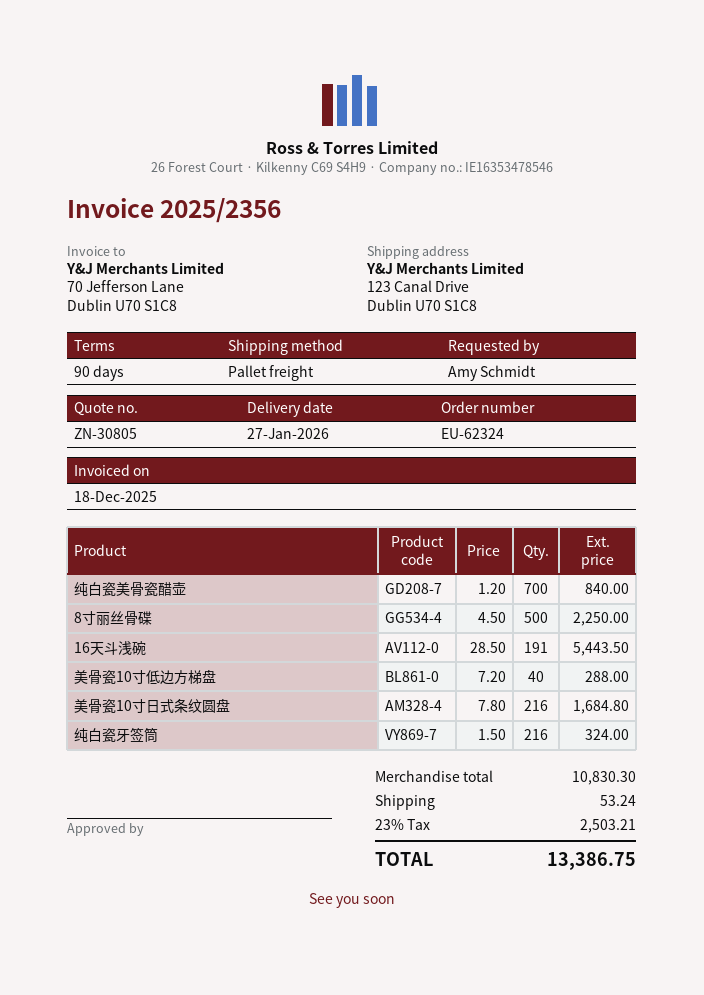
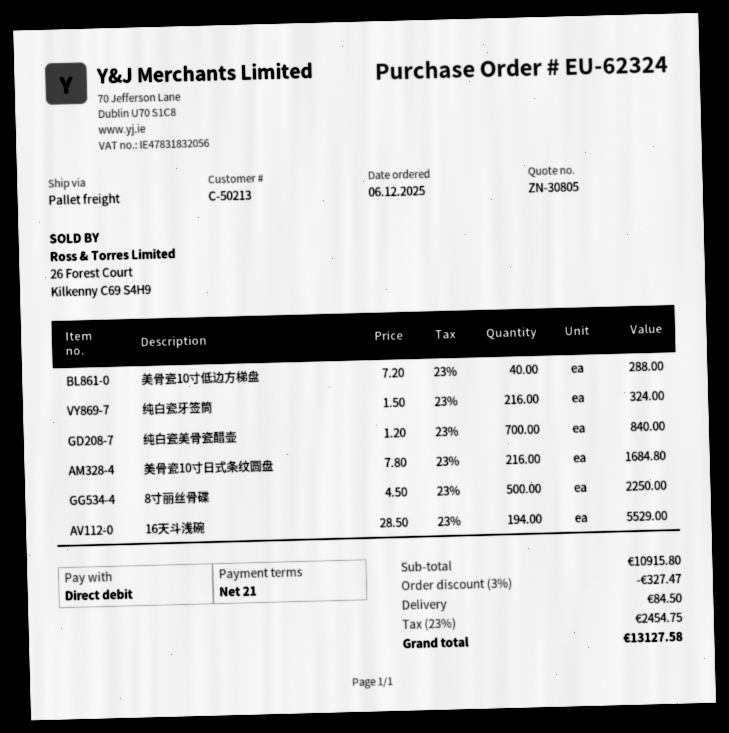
payment terms: 90 days -> 21 days
16天斗浅碗: 191 x 28.50 = 5443.50 -> 194 x 28.50 = 5529.00
subtotal: 10830.30 -> 10915.80
discount: none -> 3% = 327.47
shipping: 53.24 -> 84.50
tax: 23% = 2503.21 -> 23% = 2454.75
total: 13386.75 -> 13127.58

